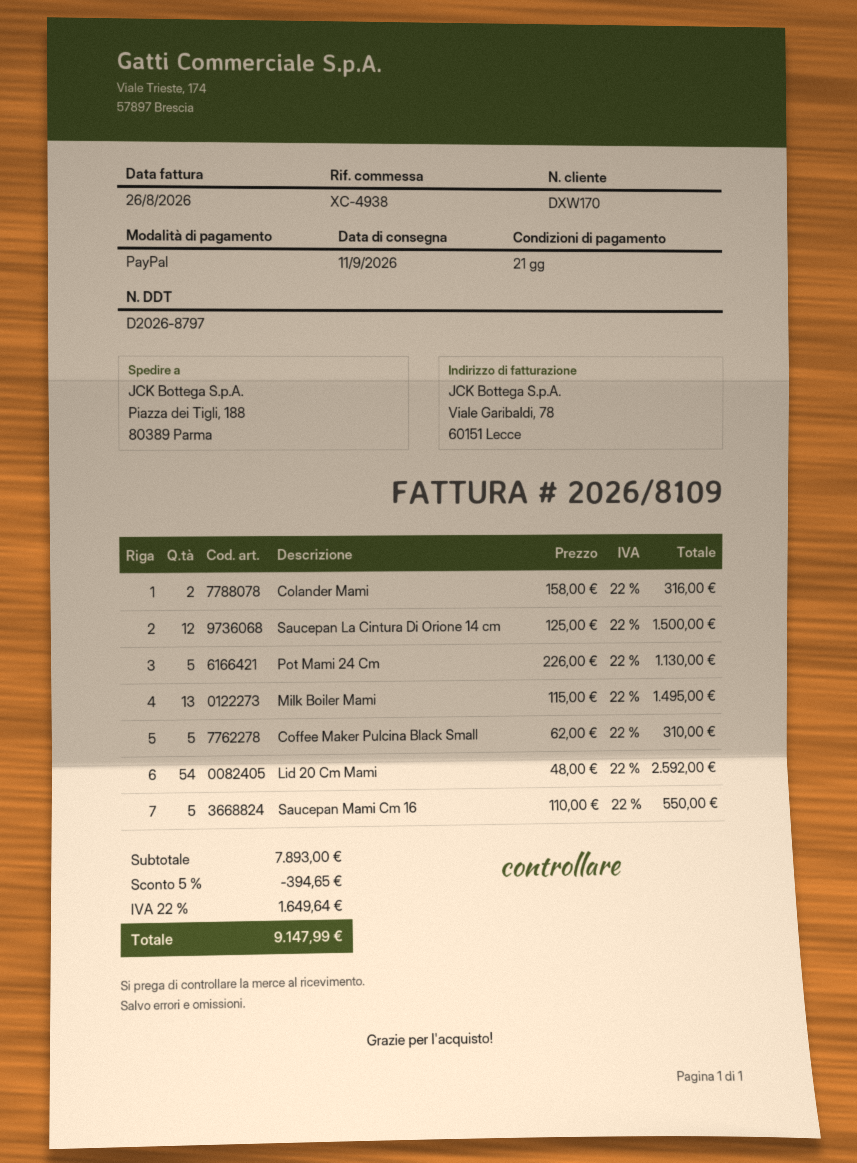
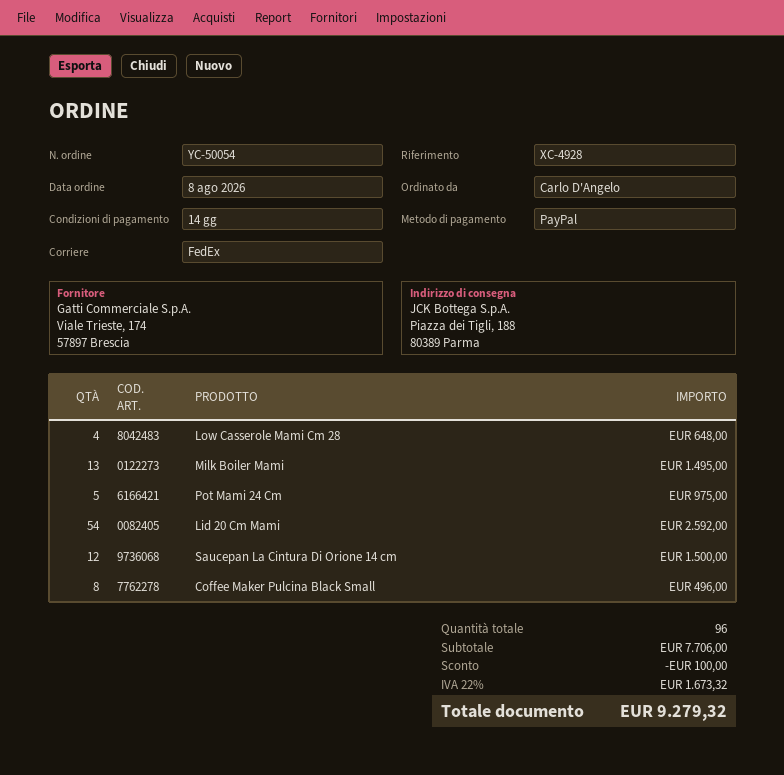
payment terms: 21 days -> 14 days
reference: XC-4938 -> XC-4928
Colander Mami: 2 for 316.00 -> none
Pot Mami 24 Cm: 5 for 1130.00 -> 5 for 975.00
Coffee Maker Pulcina Black Small: 5 for 310.00 -> 8 for 496.00
Saucepan Mami Cm 16: 5 for 550.00 -> none
Low Casserole Mami Cm 28: none -> 4 for 648.00
subtotal: 7893.00 -> 7706.00
discount: 394.65 -> 100.00
tax: 22% = 1649.64 -> 22% = 1673.32
total: 9147.99 -> 9279.32

